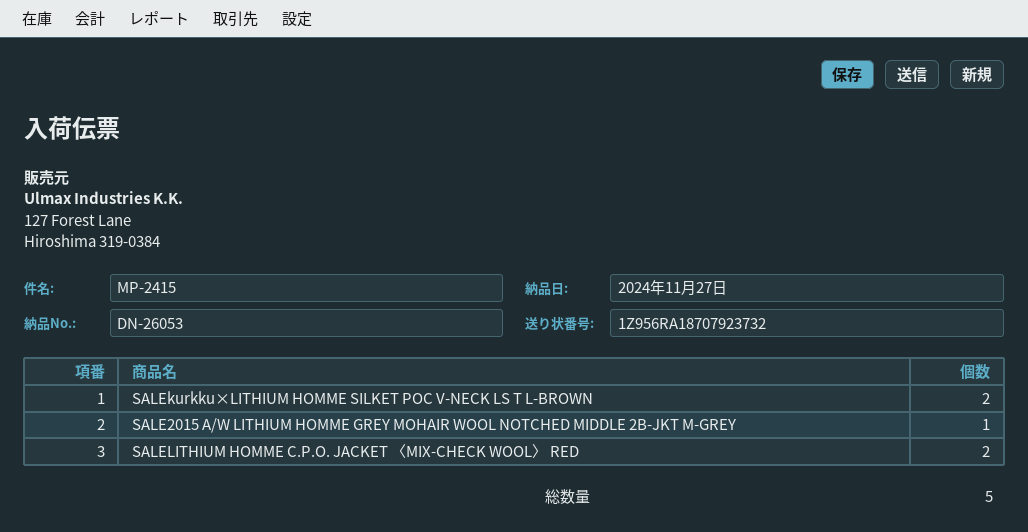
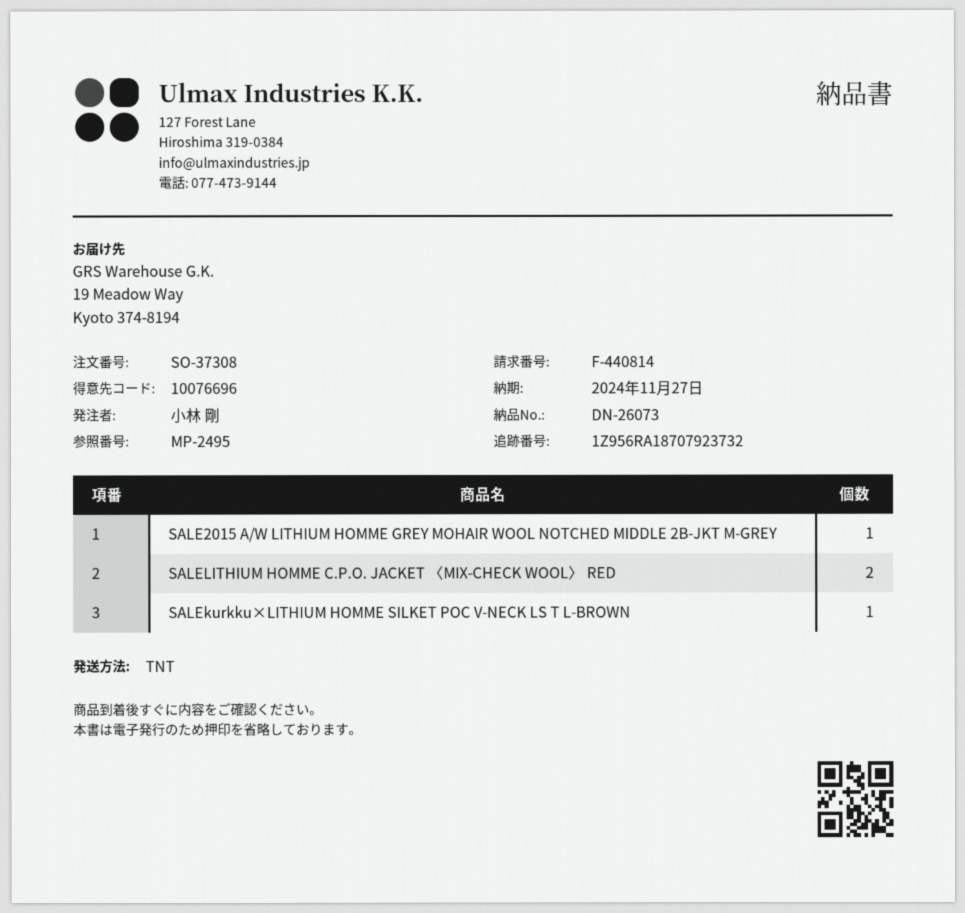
delivery note number: DN-26053 -> DN-26073
reference: MP-2415 -> MP-2495
SALEkurkku×LITHIUM HOMME SILKET POC V-NECK LS T L-BROWN: 2 -> 1

